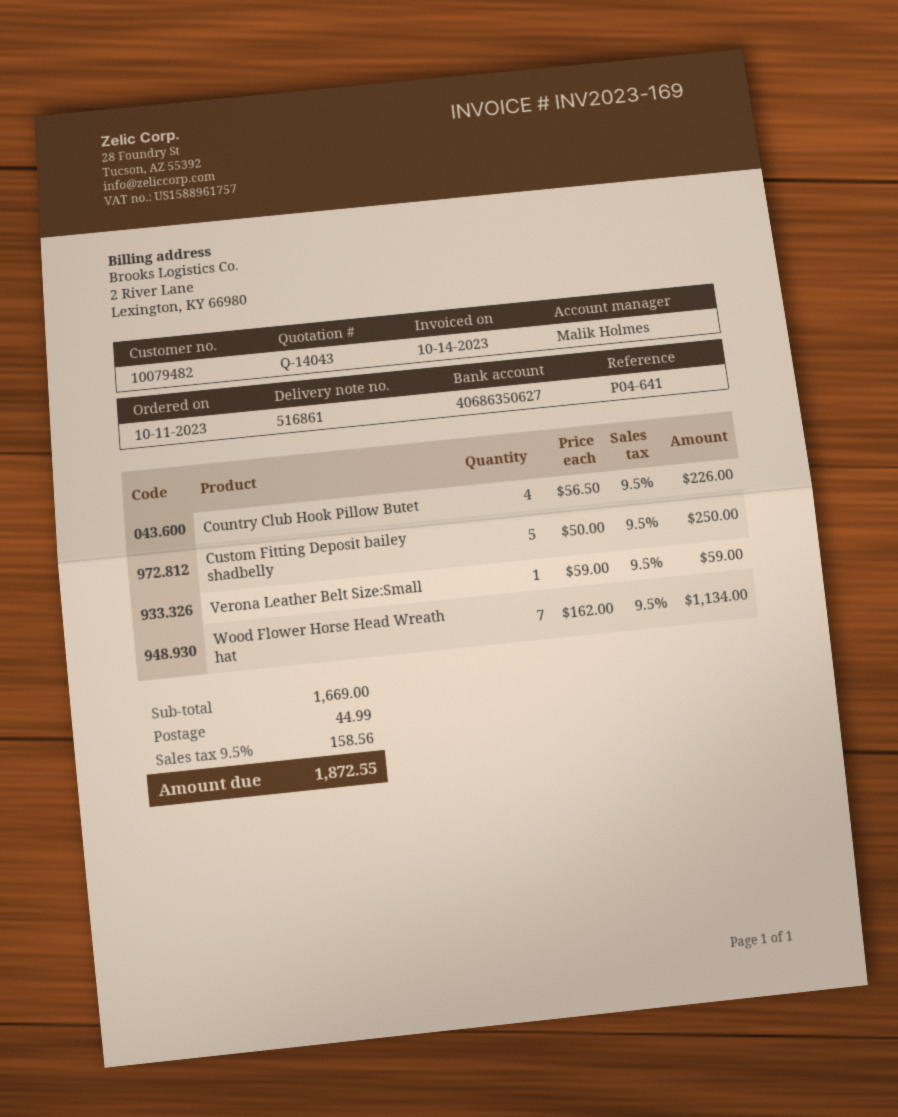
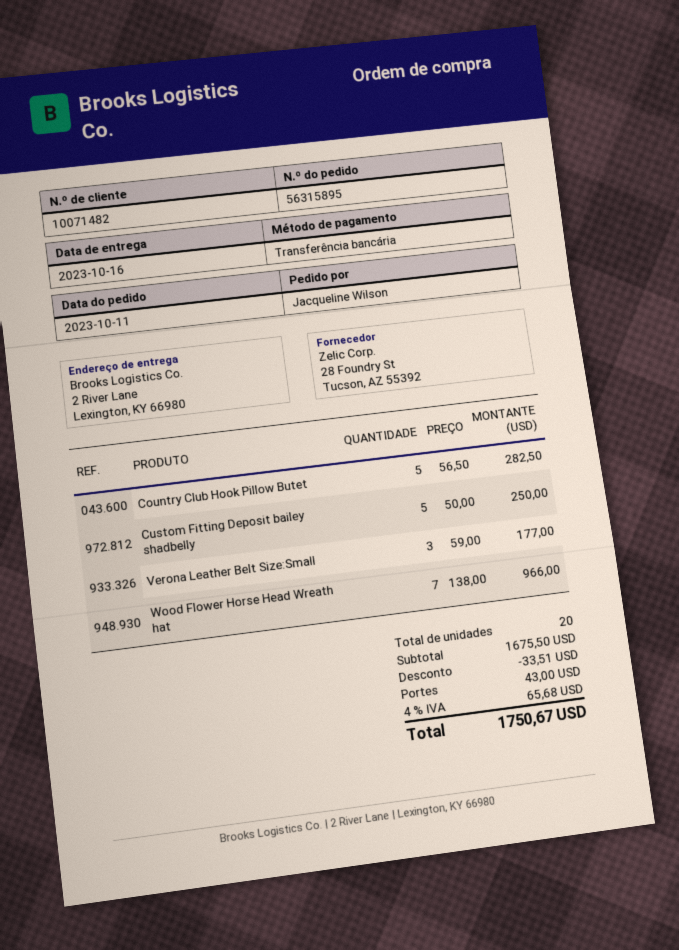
customer number: 10079482 -> 10071482
Country Club Hook Pillow Butet: 4 x 56.50 = 226.00 -> 5 x 56.50 = 282.50
Verona Leather Belt Size:Small: 1 x 59.00 = 59.00 -> 3 x 59.00 = 177.00
Wood Flower Horse Head Wreath hat: 7 x 162.00 = 1134.00 -> 7 x 138.00 = 966.00
subtotal: 1669.00 -> 1675.50
discount: none -> 33.51
shipping: 44.99 -> 43.00
tax: 9.5% = 158.56 -> 4% = 65.68
total: 1872.55 -> 1750.67

